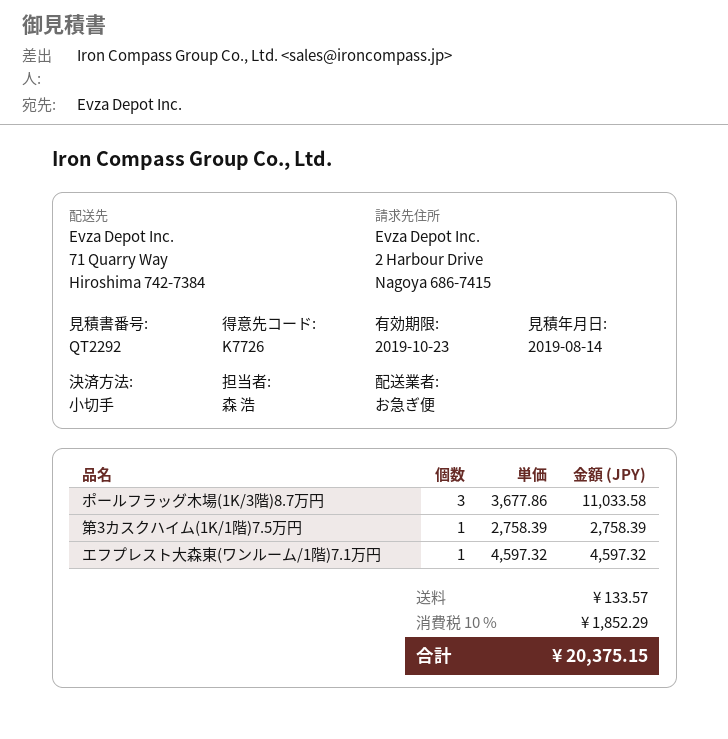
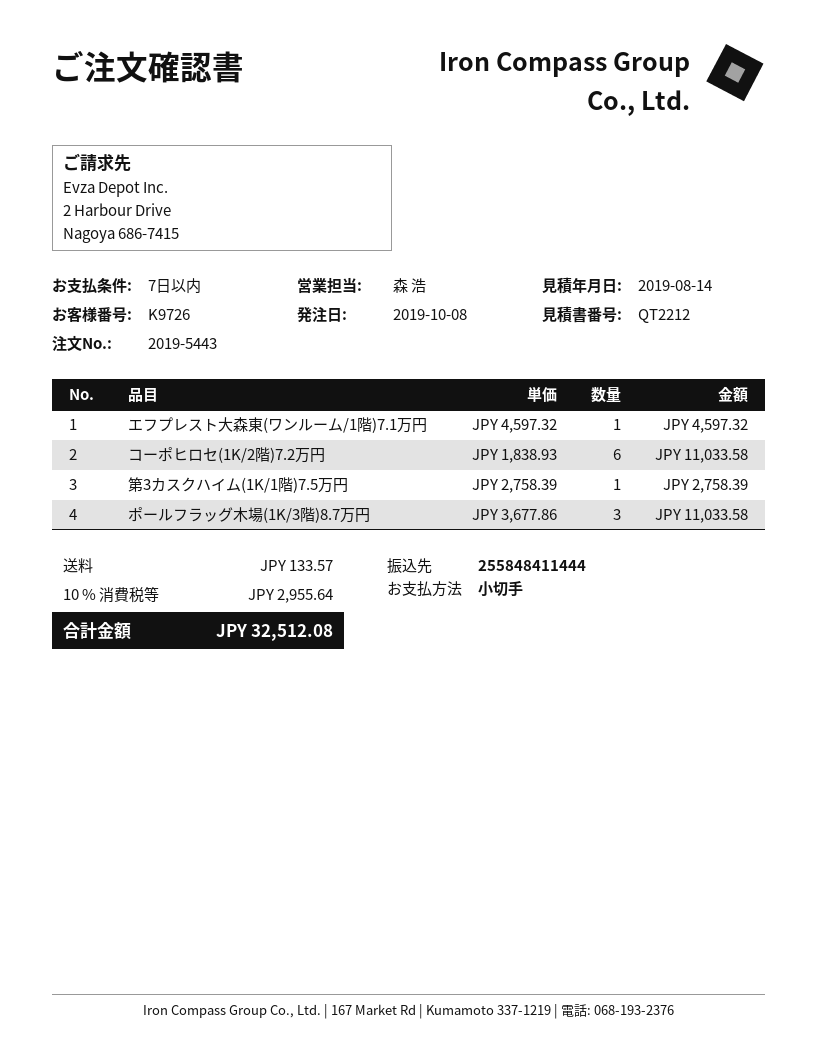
quote number: QT2292 -> QT2212
customer number: K7726 -> K9726
コーポヒロセ(1K/2階)7.2万円: none -> 6 x 1838.93 = 11033.58
tax: 10% = 1852.29 -> 10% = 2955.64
total: 20375.15 -> 32512.08

